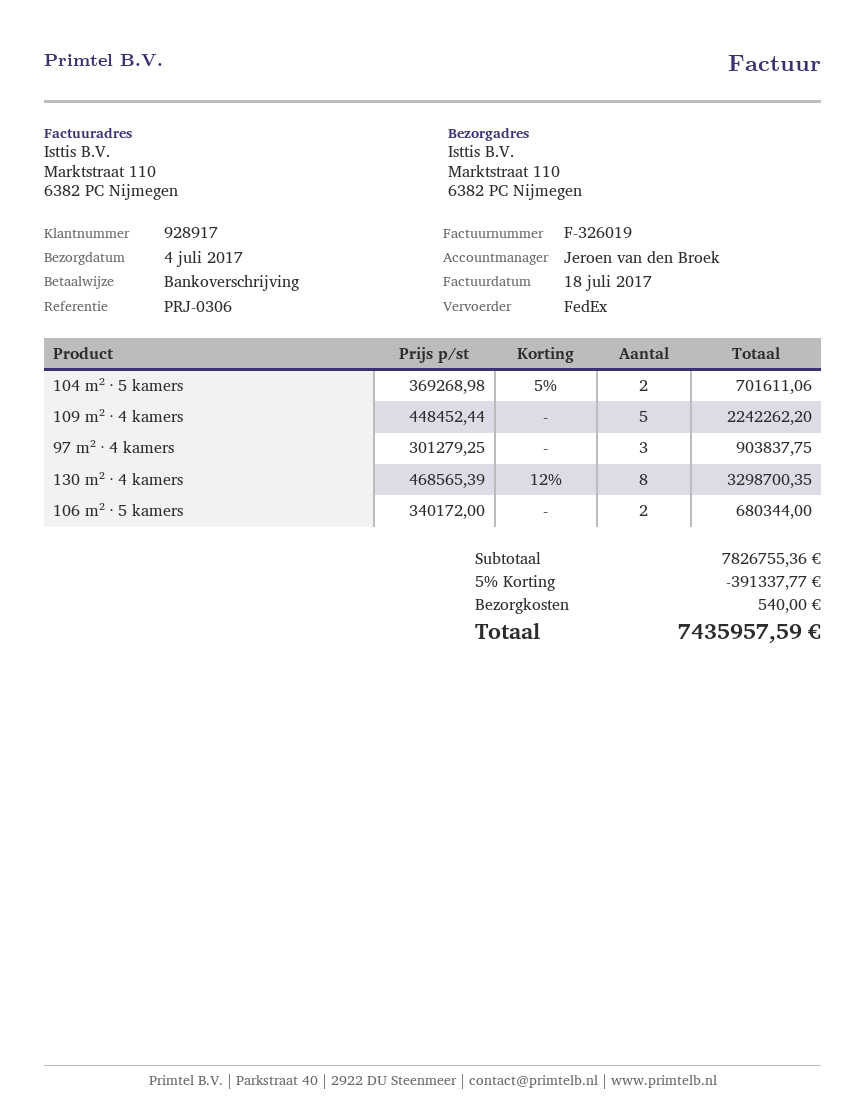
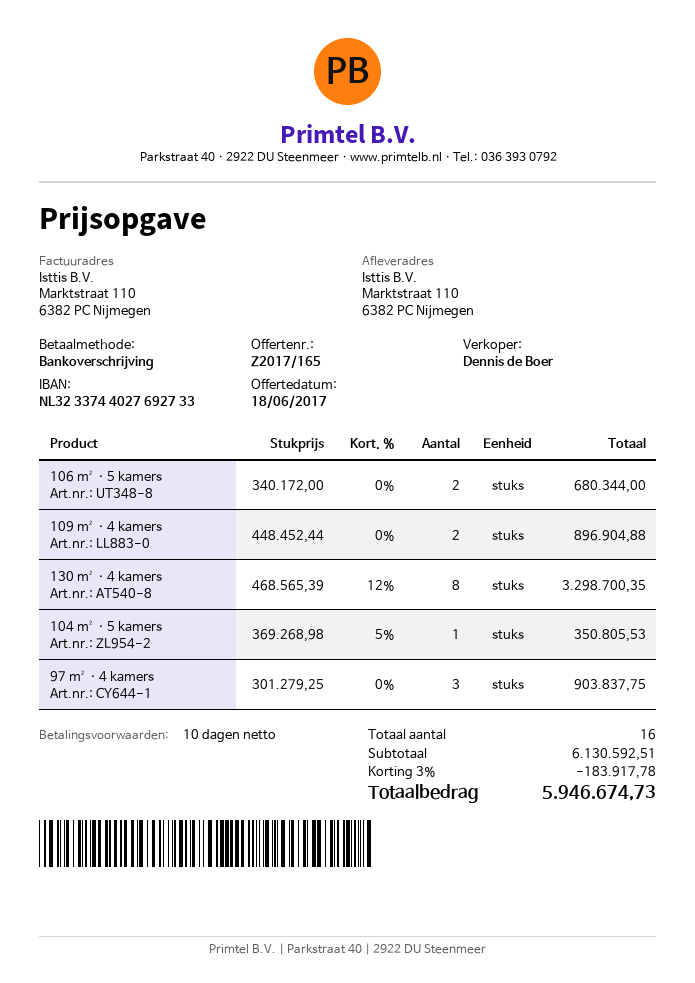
sales rep: Jeroen van den Broek -> Dennis de Boer
104 m² · 5 kamers: 2 x 369268.98 - 5% = 701611.06 -> 1 x 369268.98 - 5% = 350805.53
109 m² · 4 kamers: 5 x 448452.44 = 2242262.20 -> 2 x 448452.44 = 896904.88
subtotal: 7826755.36 -> 6130592.51
discount: 5% = 391337.77 -> 3% = 183917.78
shipping: 540.00 -> none
total: 7435957.59 -> 5946674.73

